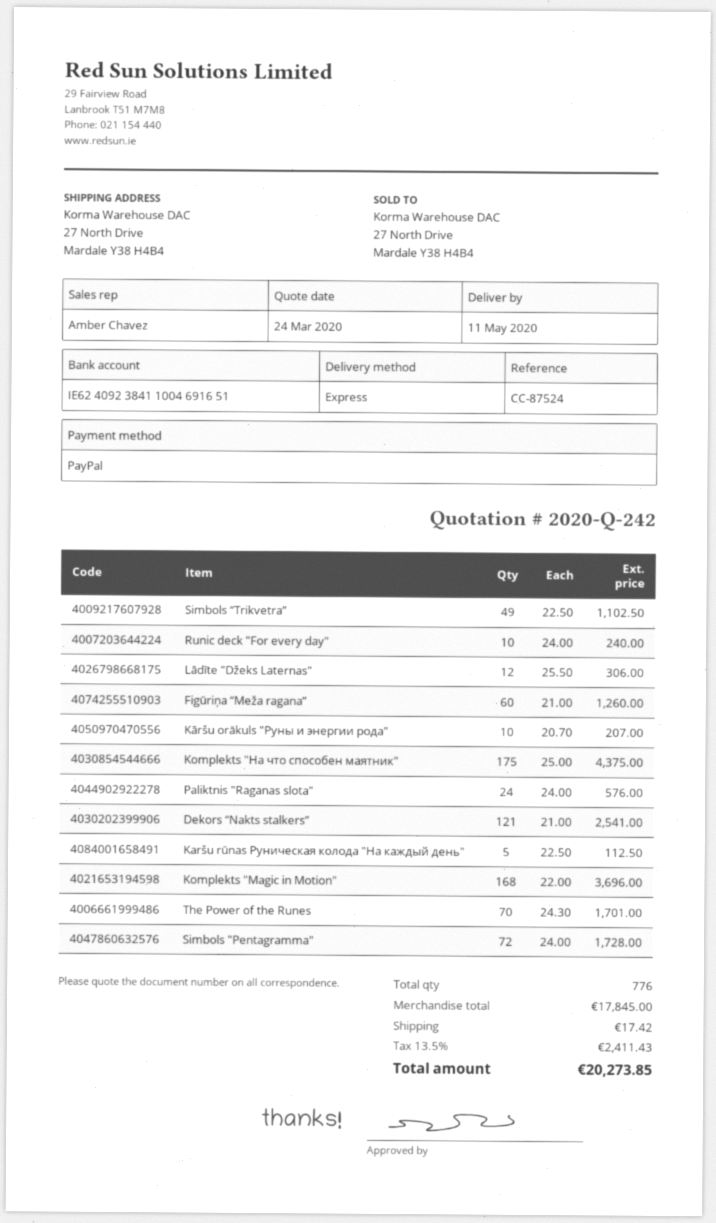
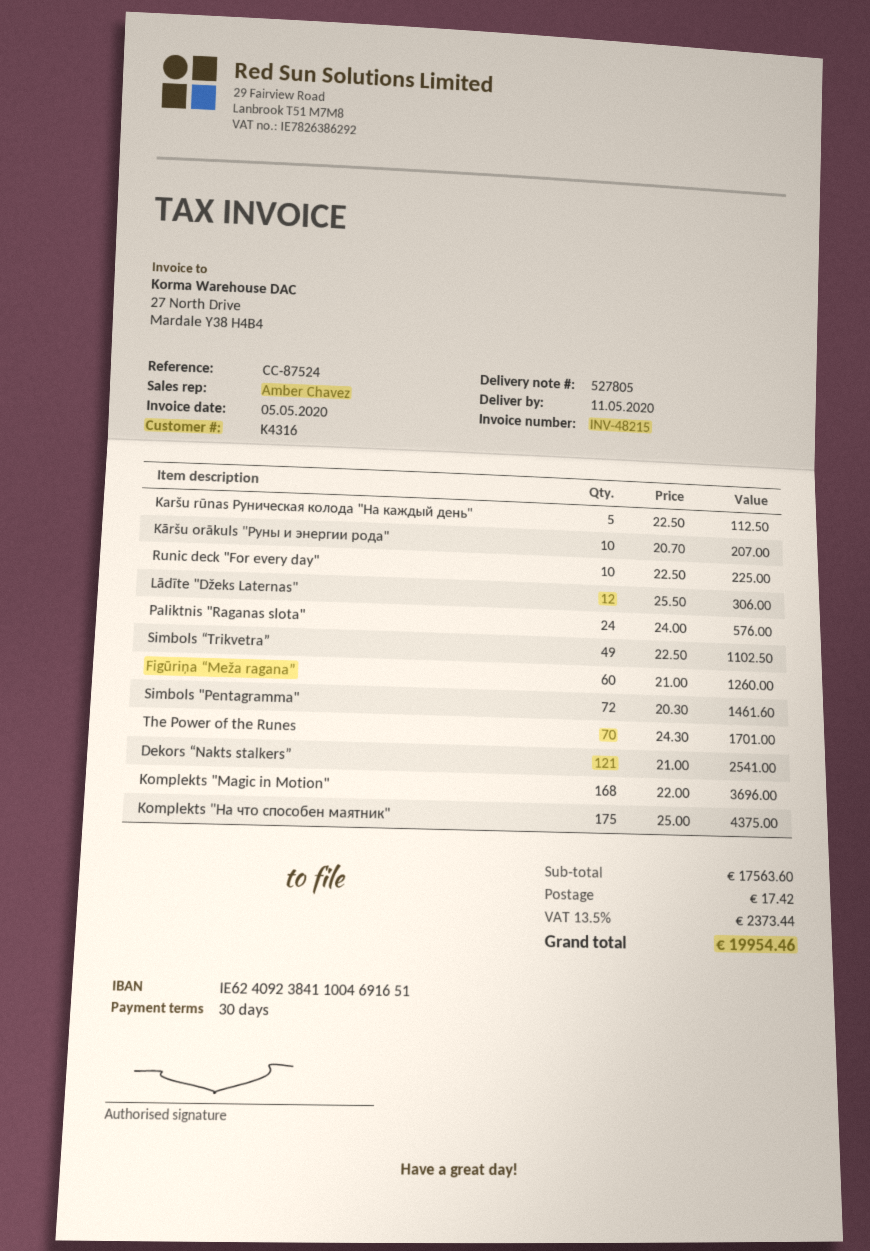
Runic deck "For every day": 10 x 24.00 = 240.00 -> 10 x 22.50 = 225.00
Simbols "Pentagramma": 72 x 24.00 = 1728.00 -> 72 x 20.30 = 1461.60
subtotal: 17845.00 -> 17563.60
tax: 13.5% = 2411.43 -> 13.5% = 2373.44
total: 20273.85 -> 19954.46

